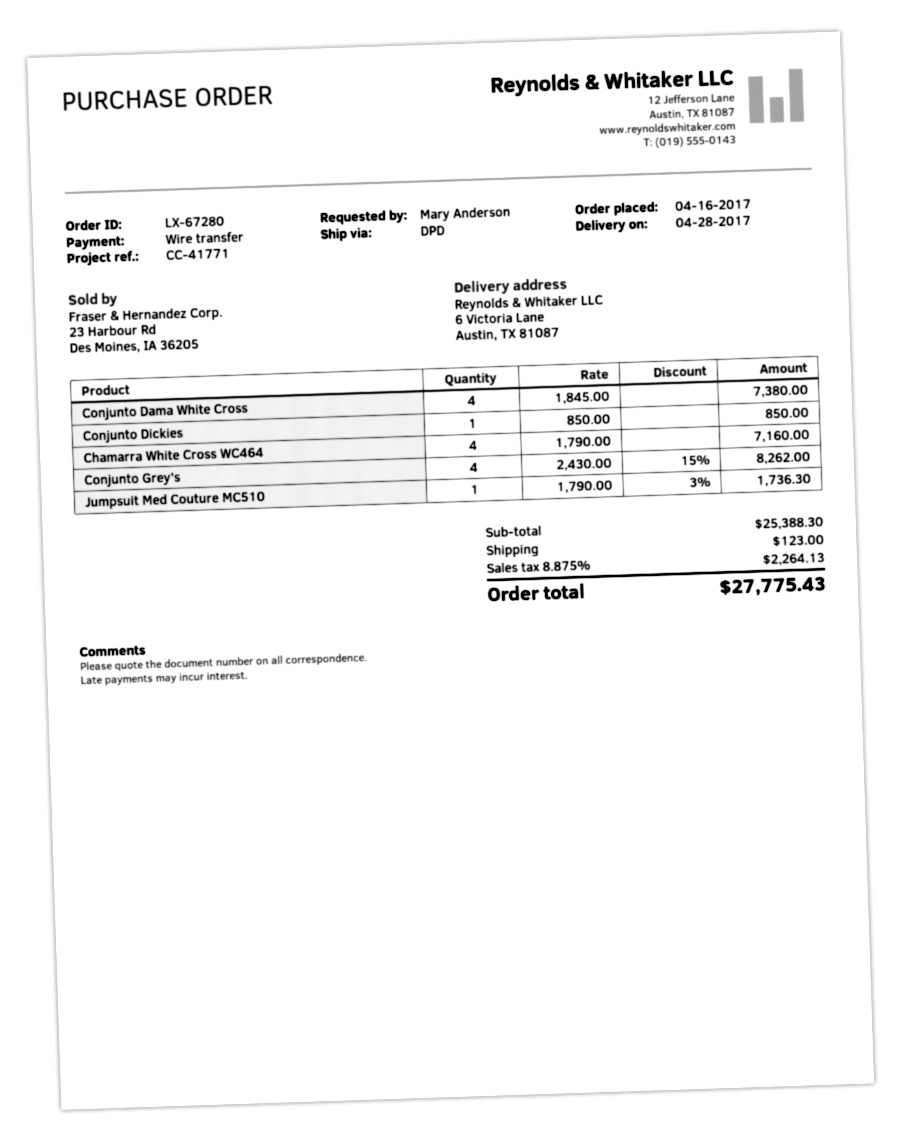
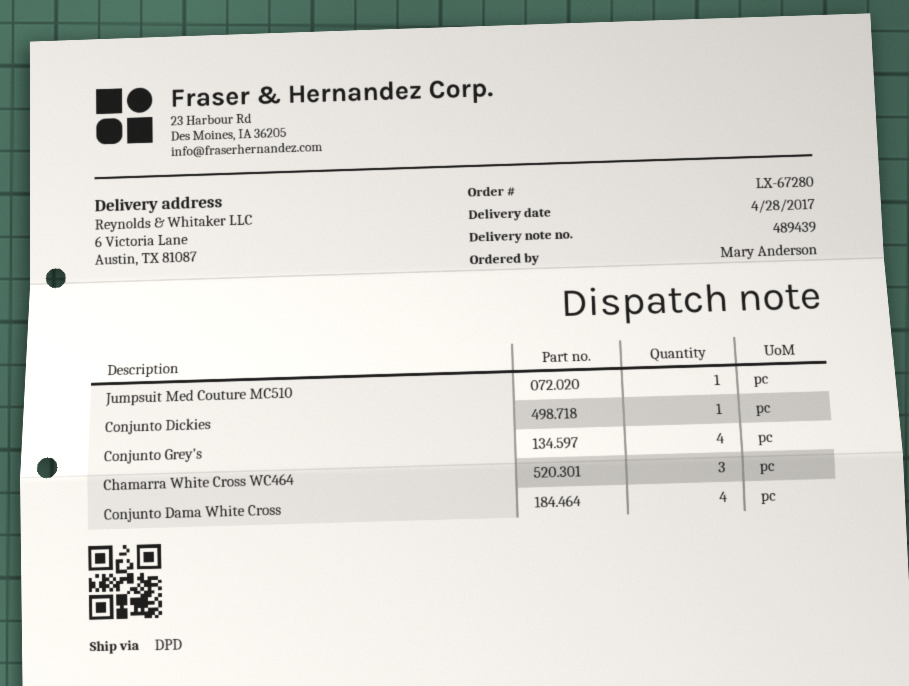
Chamarra White Cross WC464: 4 -> 3

